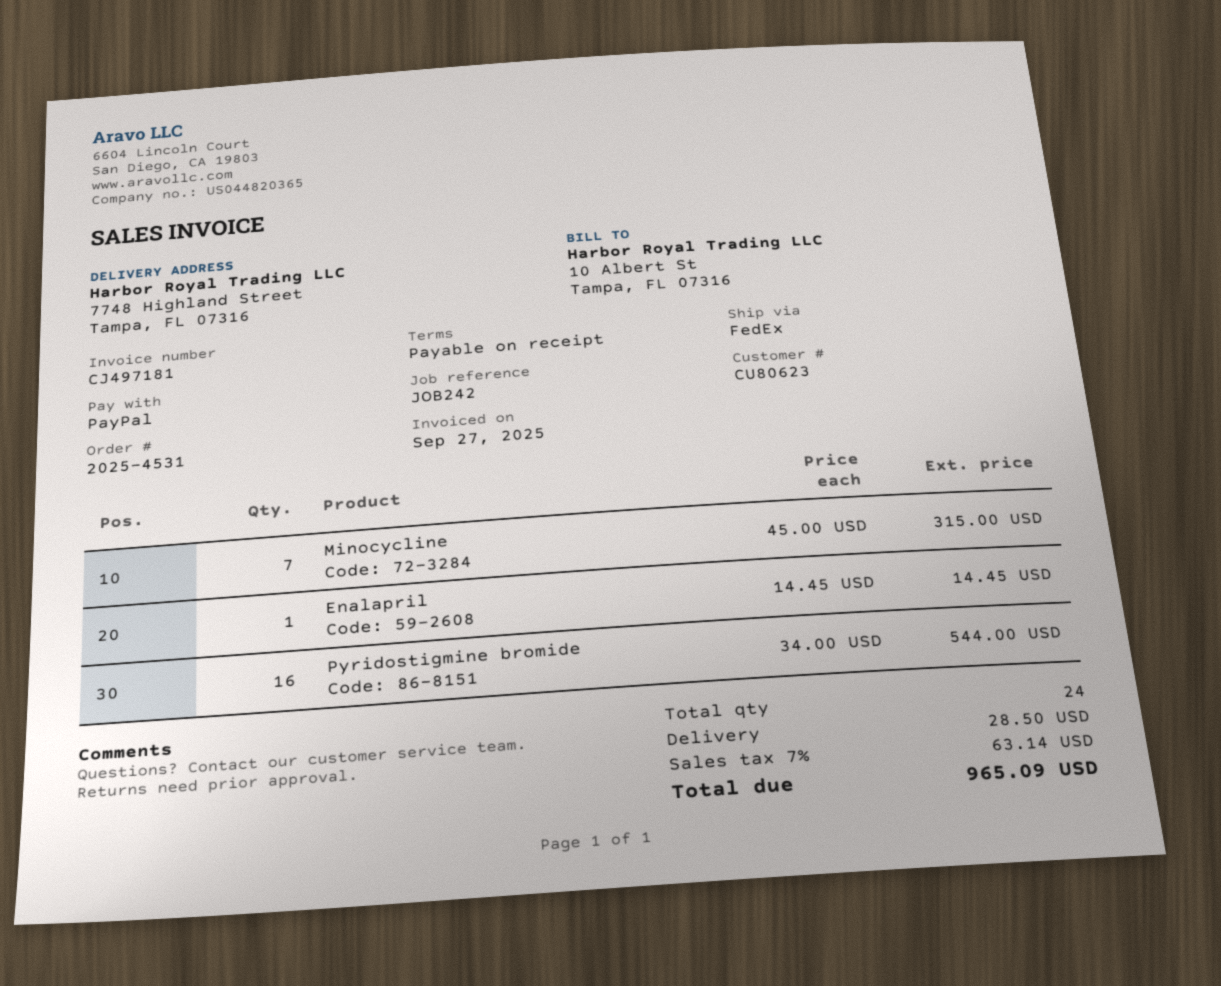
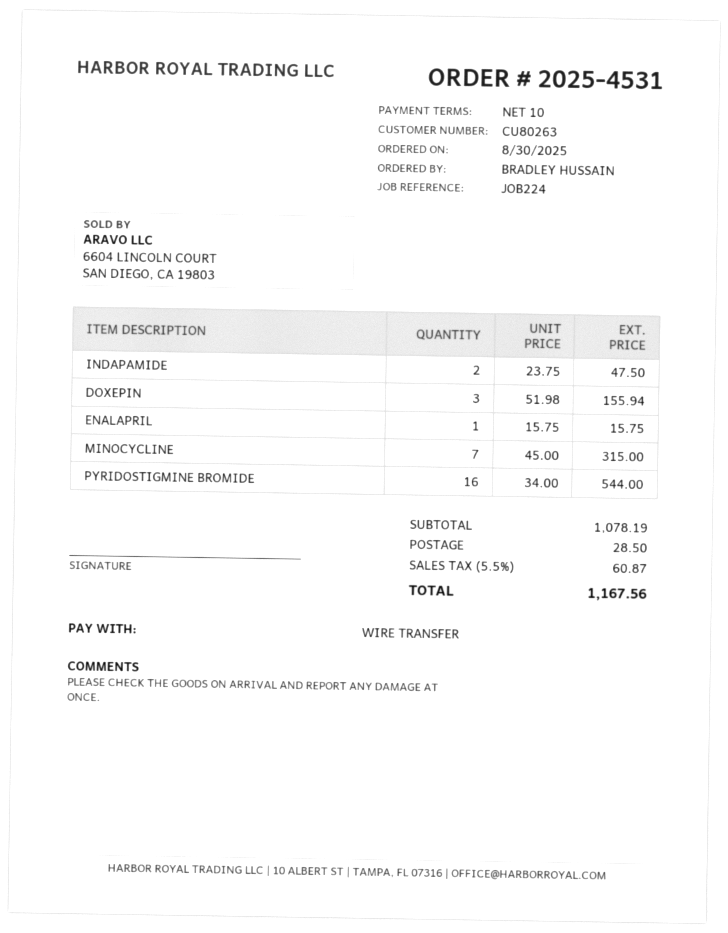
payment terms: on receipt -> 10 days
customer number: CU80623 -> CU80263
reference: JOB242 -> JOB224
payment method: PayPal -> bank transfer
Enalapril: 1 x 14.45 = 14.45 -> 1 x 15.75 = 15.75
INDAPAMIDE: none -> 2 x 23.75 = 47.50
DOXEPIN: none -> 3 x 51.98 = 155.94
tax: 7% = 63.14 -> 5.5% = 60.87
total: 965.09 -> 1167.56

